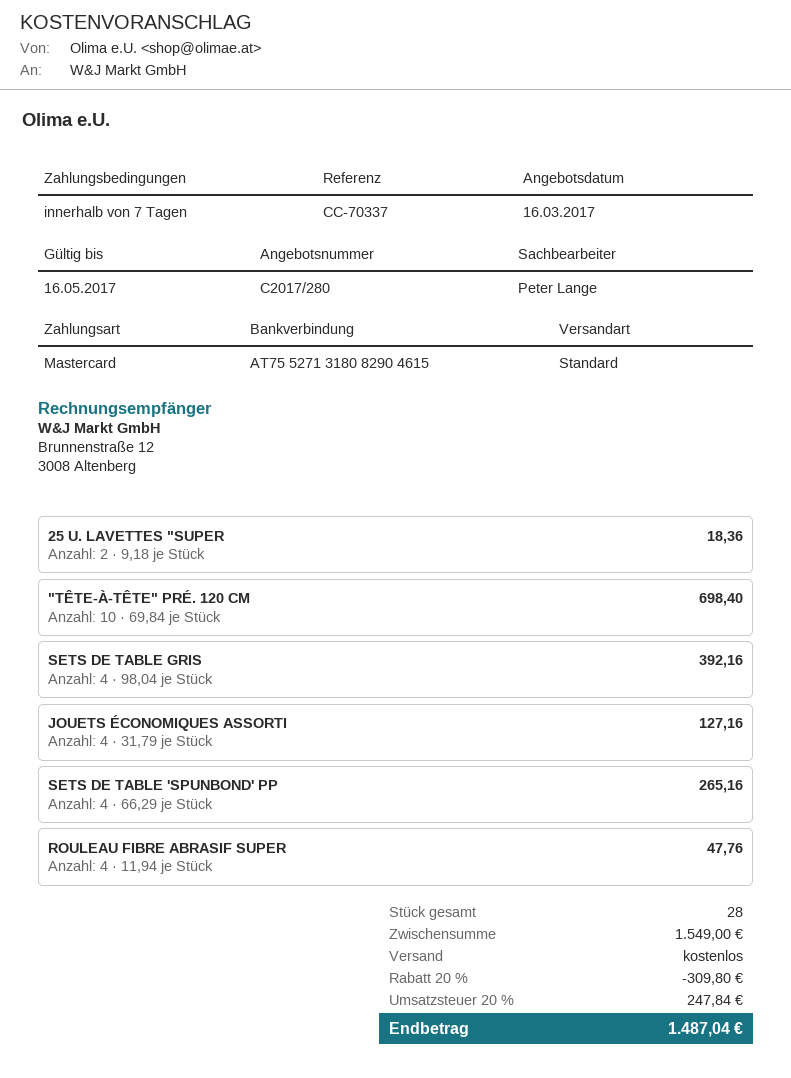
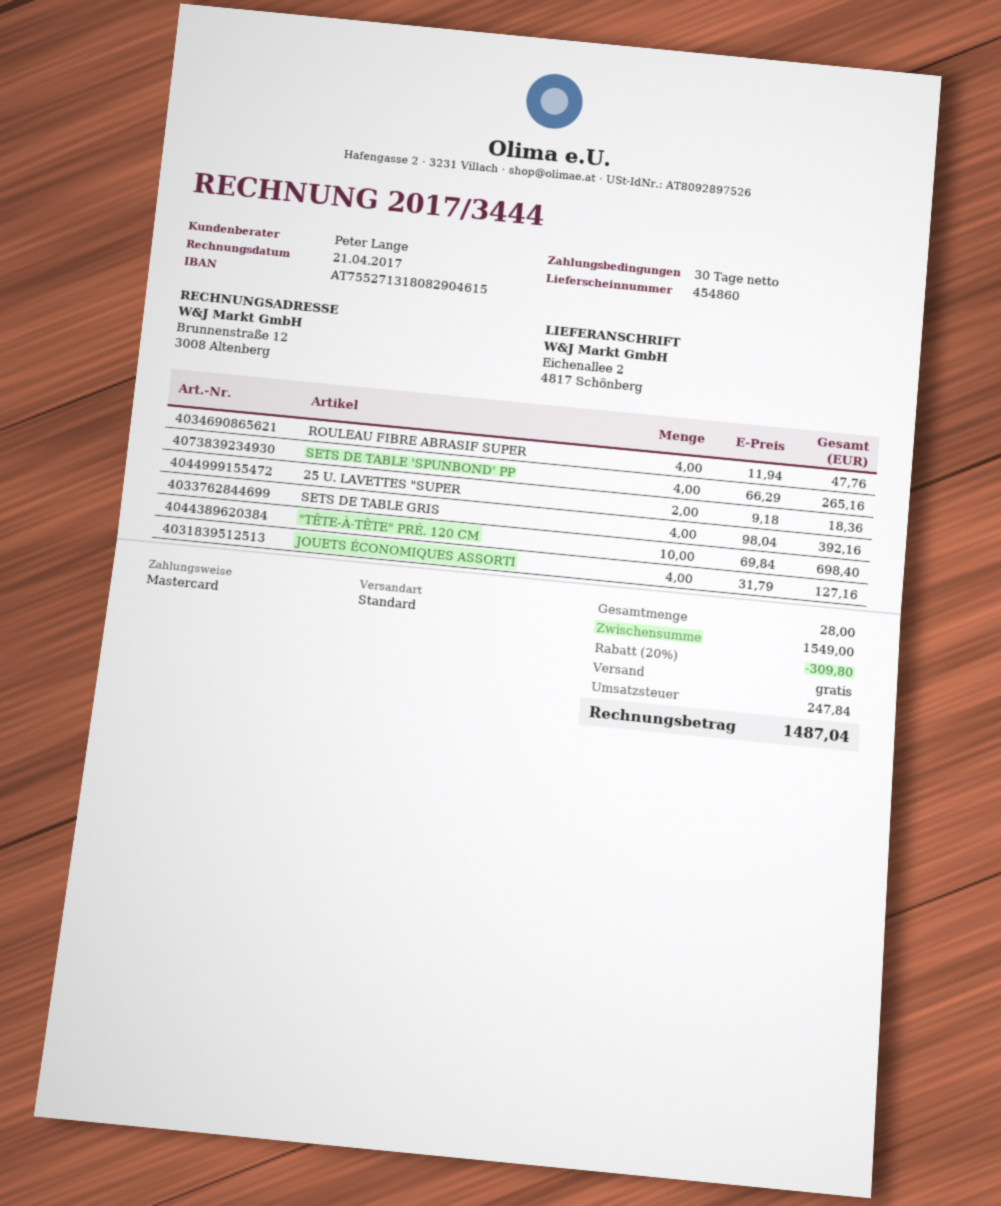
payment terms: 7 days -> 30 days

